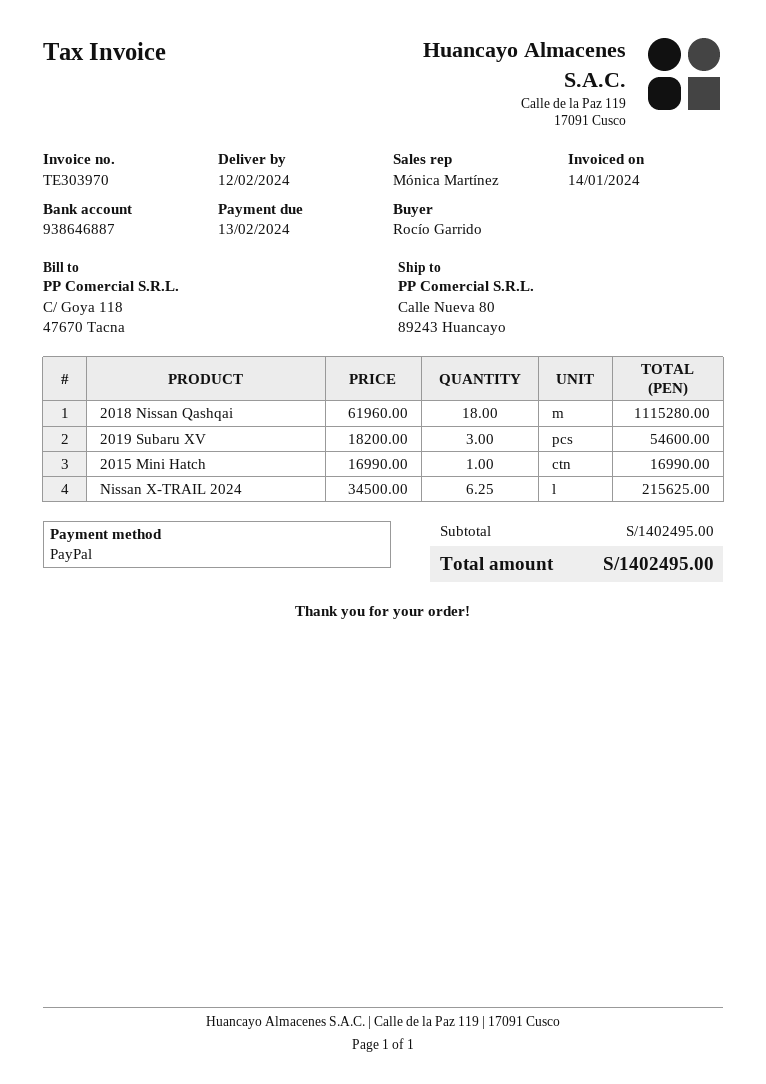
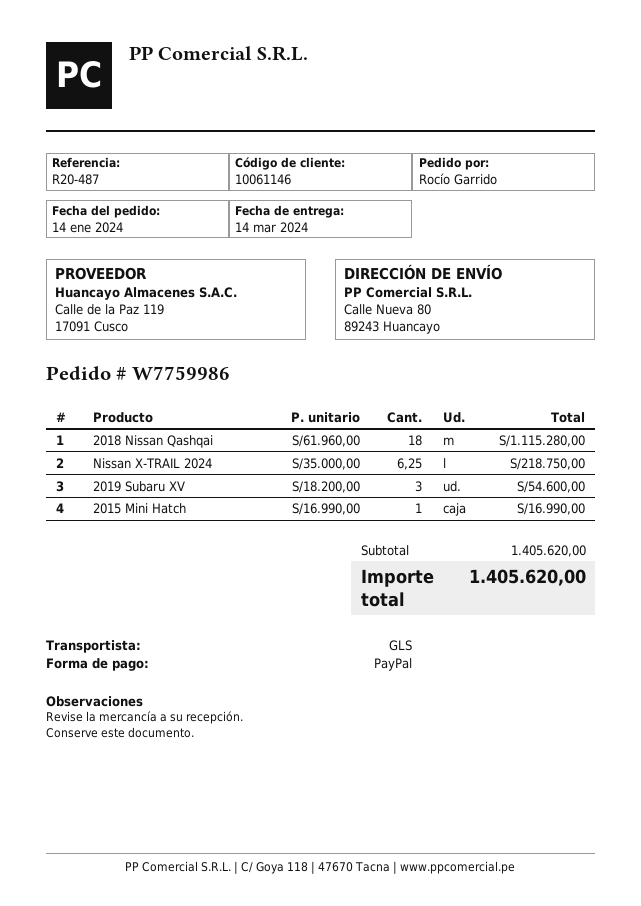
delivery date: 2024-02-12 -> 2024-03-14
Nissan X-TRAIL 2024: 6.25 x 34500.00 = 215625.00 -> 6.25 x 35000.00 = 218750.00
subtotal: 1402495.00 -> 1405620.00
total: 1402495.00 -> 1405620.00

